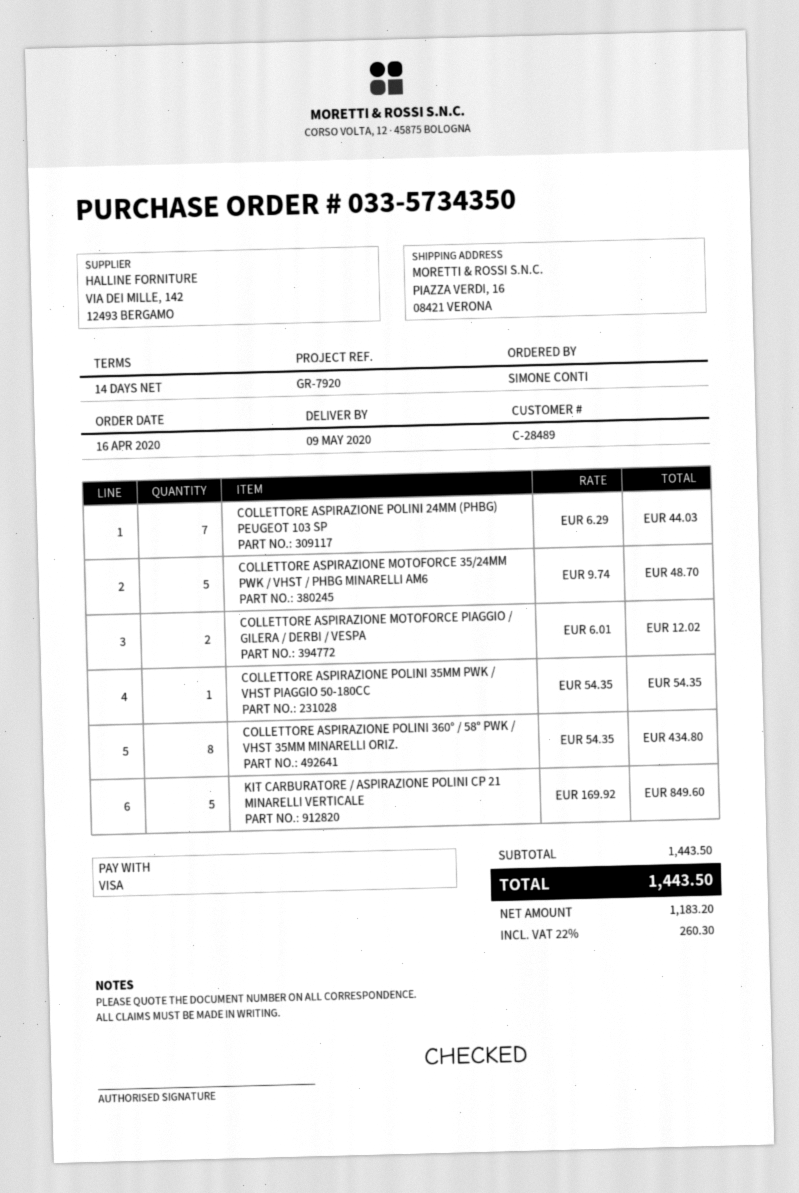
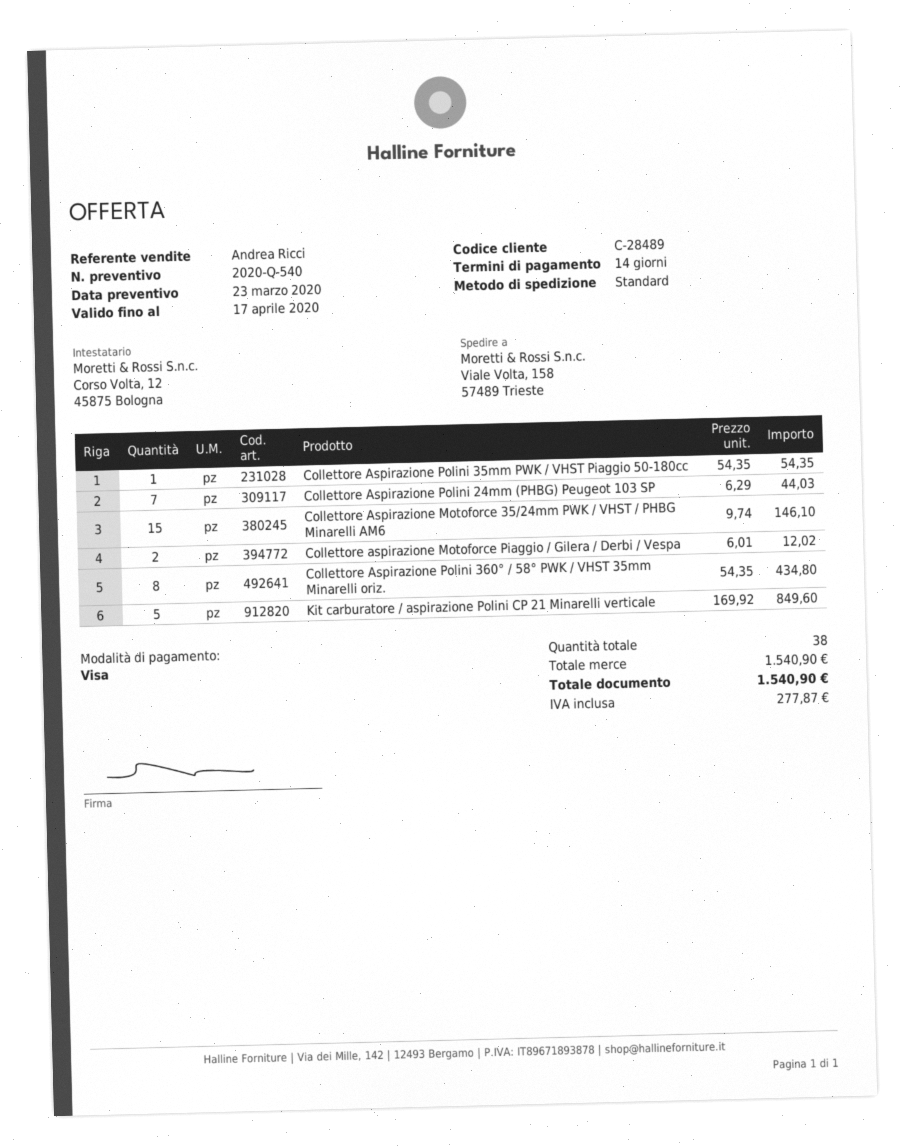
ship to: PIAZZA VERDI, 16, 08421 VERONA -> Viale Volta, 158, 57489 Trieste
COLLETTORE ASPIRAZIONE MOTOFORCE 35/24MM PWK / VHST / PHBG MINARELLI AM6: 5 x 9.74 = 48.70 -> 15 x 9.74 = 146.10
subtotal: 1443.50 -> 1540.90
tax: 260.30 -> 277.87
total: 1443.50 -> 1540.90

